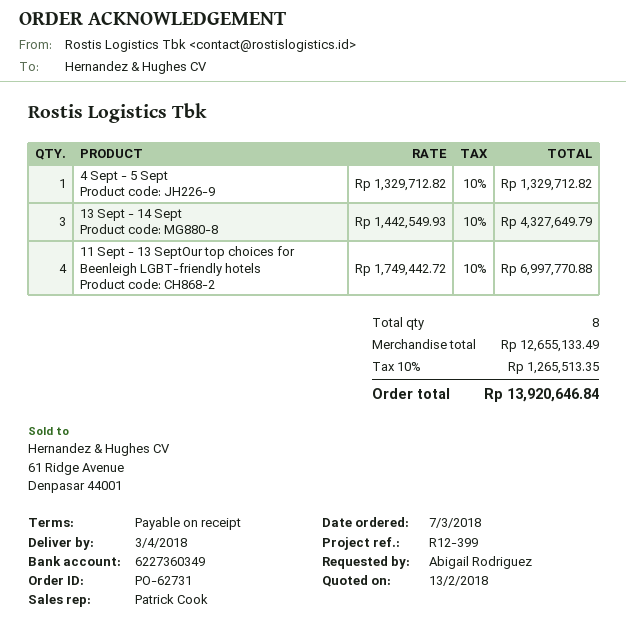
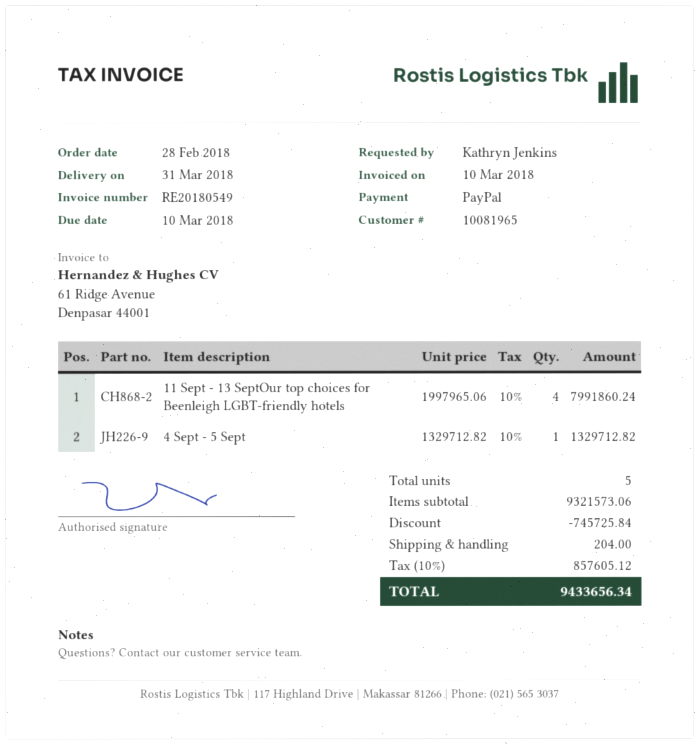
order date: 2018-03-07 -> 2018-02-28
delivery date: 2018-04-03 -> 2018-03-31
ordered by: Abigail Rodriguez -> Kathryn Jenkins
13 Sept - 14 Sept: 3 x 1442549.93 = 4327649.79 -> none
11 Sept - 13 SeptOur top choices for Beenleigh LGBT-friendly hotels: 4 x 1749442.72 = 6997770.88 -> 4 x 1997965.06 = 7991860.24
total quantity: 8 -> 5
subtotal: 12655133.49 -> 9321573.06
discount: none -> 745725.84
shipping: none -> 204.00
tax: 10% = 1265513.35 -> 10% = 857605.12
total: 13920646.84 -> 9433656.34

